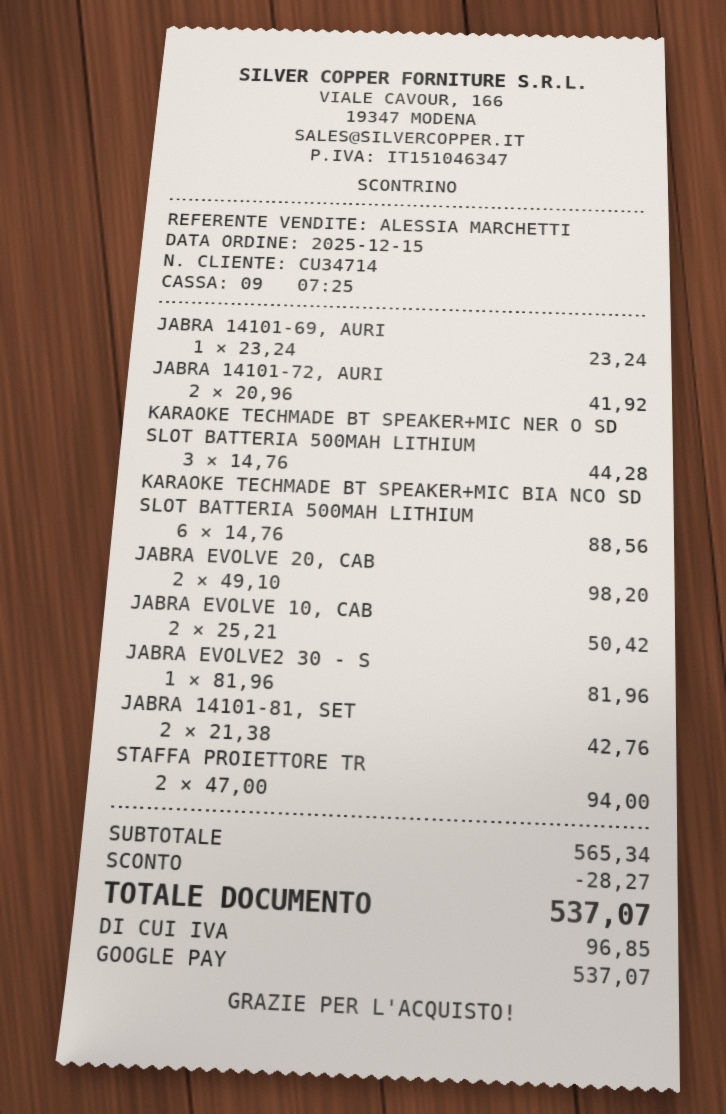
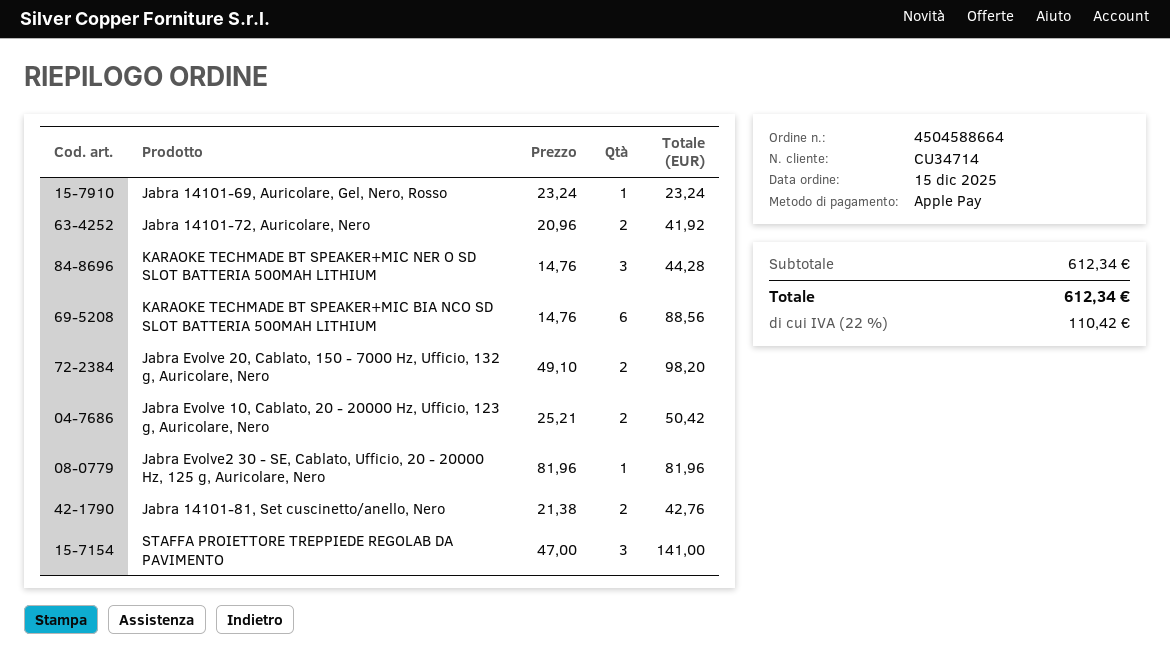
payment method: Google Pay -> Apple Pay
STAFFA PROIETTORE TR: 2 x 47.00 = 94.00 -> 3 x 47.00 = 141.00
subtotal: 565.34 -> 612.34
discount: 28.27 -> none
tax: 96.85 -> 110.42
total: 537.07 -> 612.34

